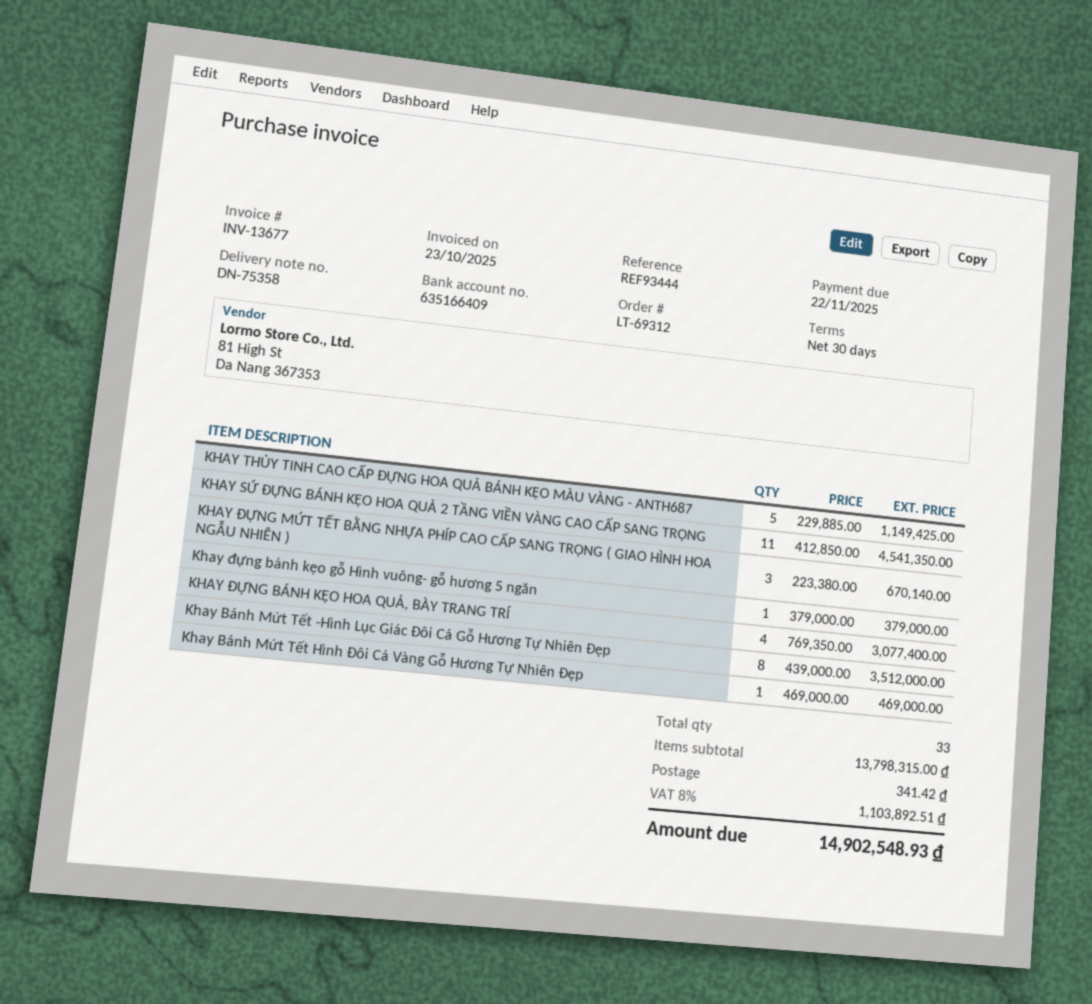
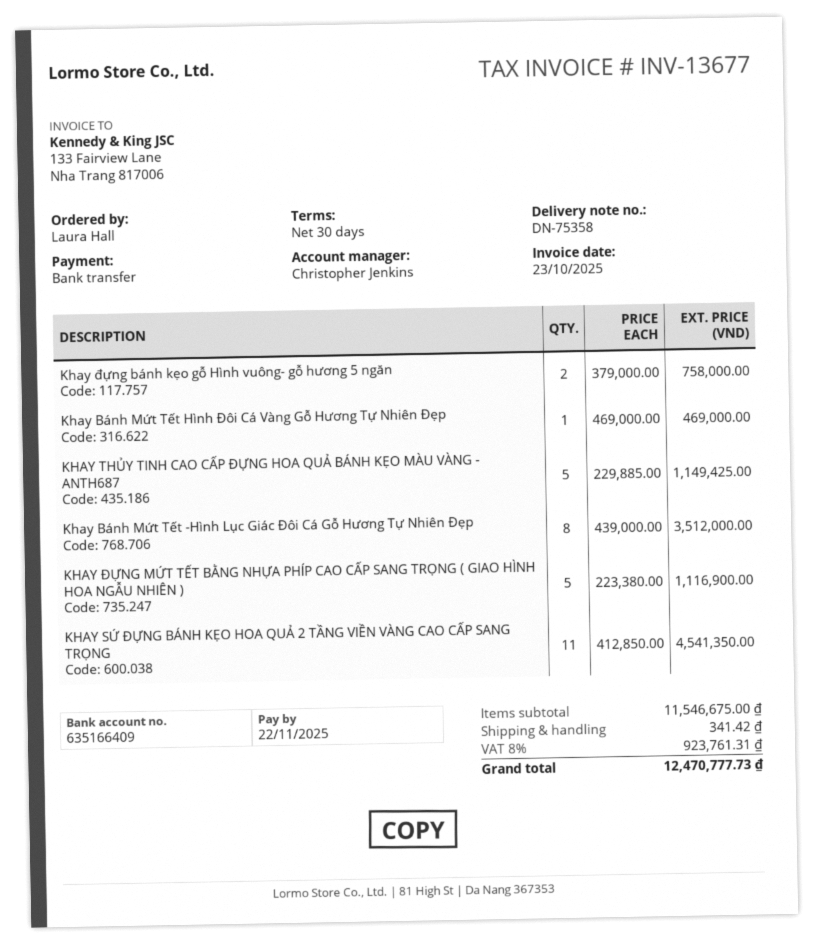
KHAY ĐỰNG MỨT TẾT BẰNG NHỰA PHÍP CAO CẤP SANG TRỌNG ( GIAO HÌNH HOA NGẪU NHIÊN ): 3 x 223380.00 = 670140.00 -> 5 x 223380.00 = 1116900.00
Khay đựng bánh kẹo gỗ Hình vuông- gỗ hương 5 ngăn: 1 x 379000.00 = 379000.00 -> 2 x 379000.00 = 758000.00
KHAY ĐỰNG BÁNH KẸO HOA QUẢ, BÀY TRANG TRÍ: 4 x 769350.00 = 3077400.00 -> none
subtotal: 13798315.00 -> 11546675.00
tax: 8% = 1103892.51 -> 8% = 923761.31
total: 14902548.93 -> 12470777.73

